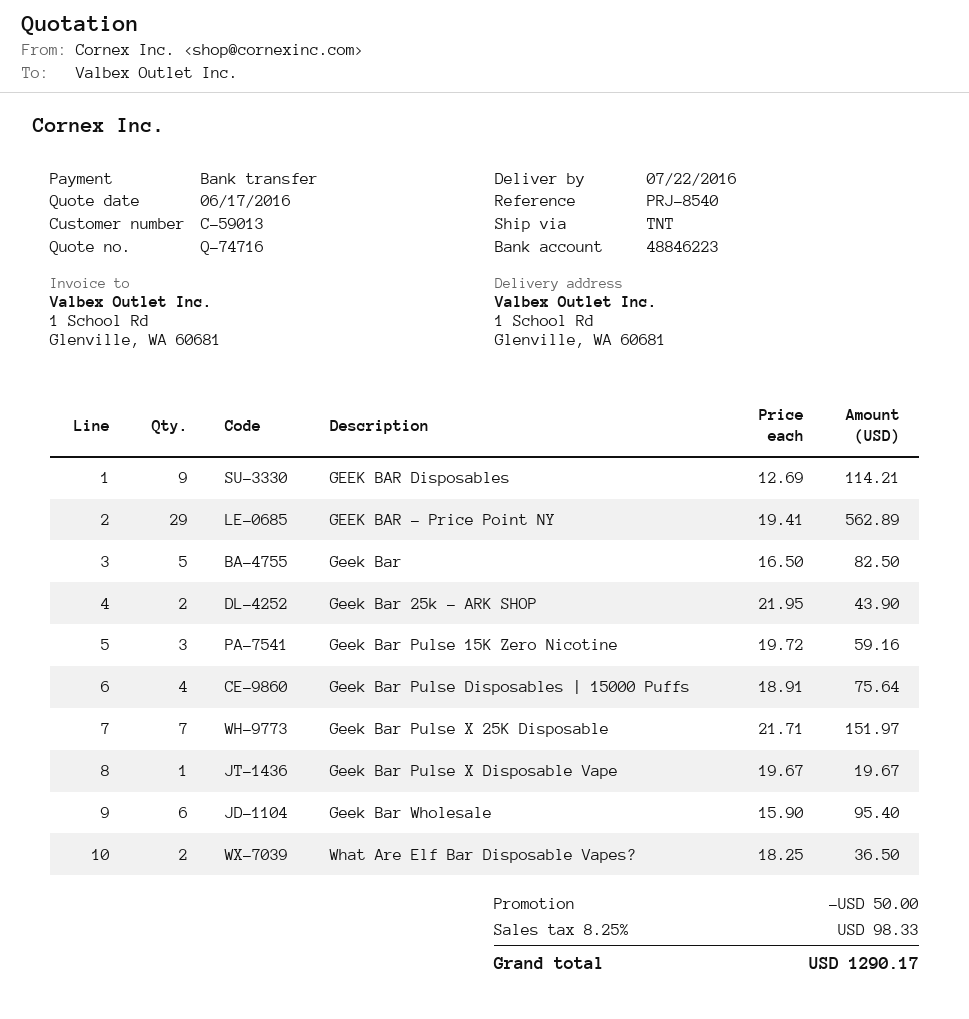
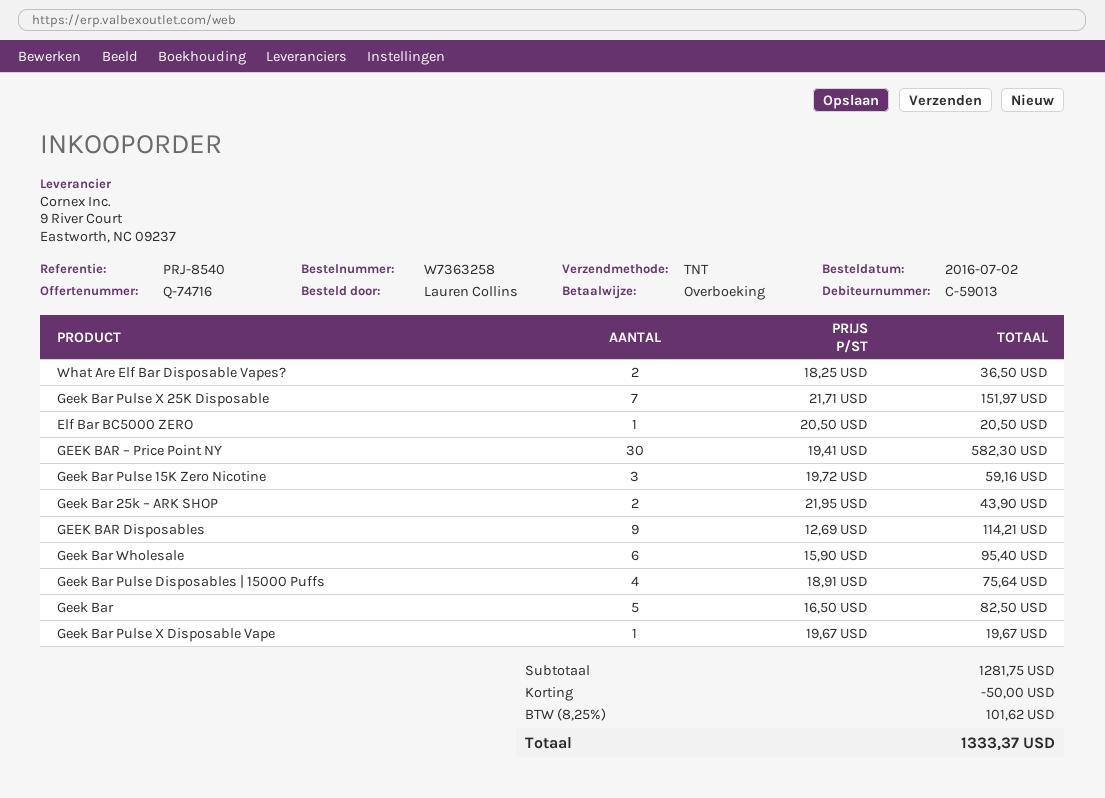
GEEK BAR – Price Point NY: 29 x 19.41 = 562.89 -> 30 x 19.41 = 582.30
Elf Bar BC5000 ZERO: none -> 1 x 20.50 = 20.50
tax: 8.25% = 98.33 -> 8.25% = 101.62
total: 1290.17 -> 1333.37

